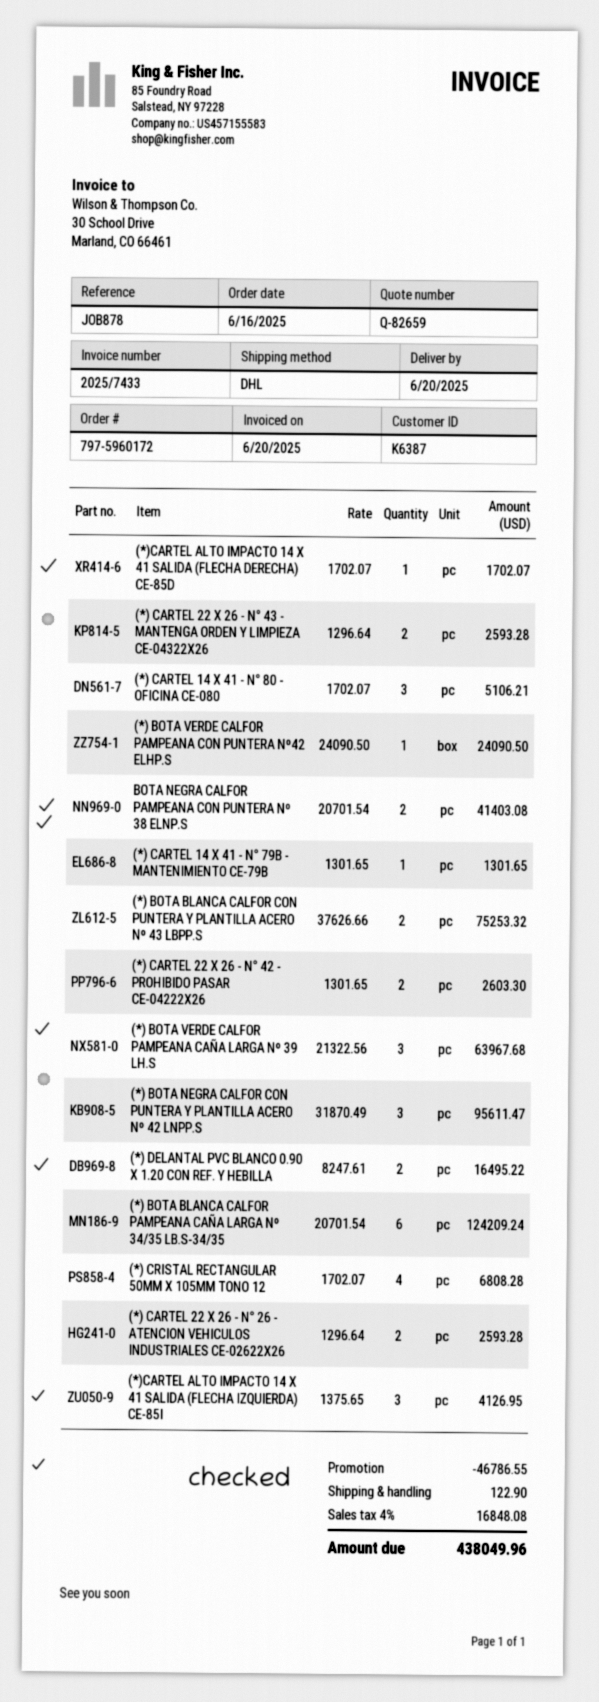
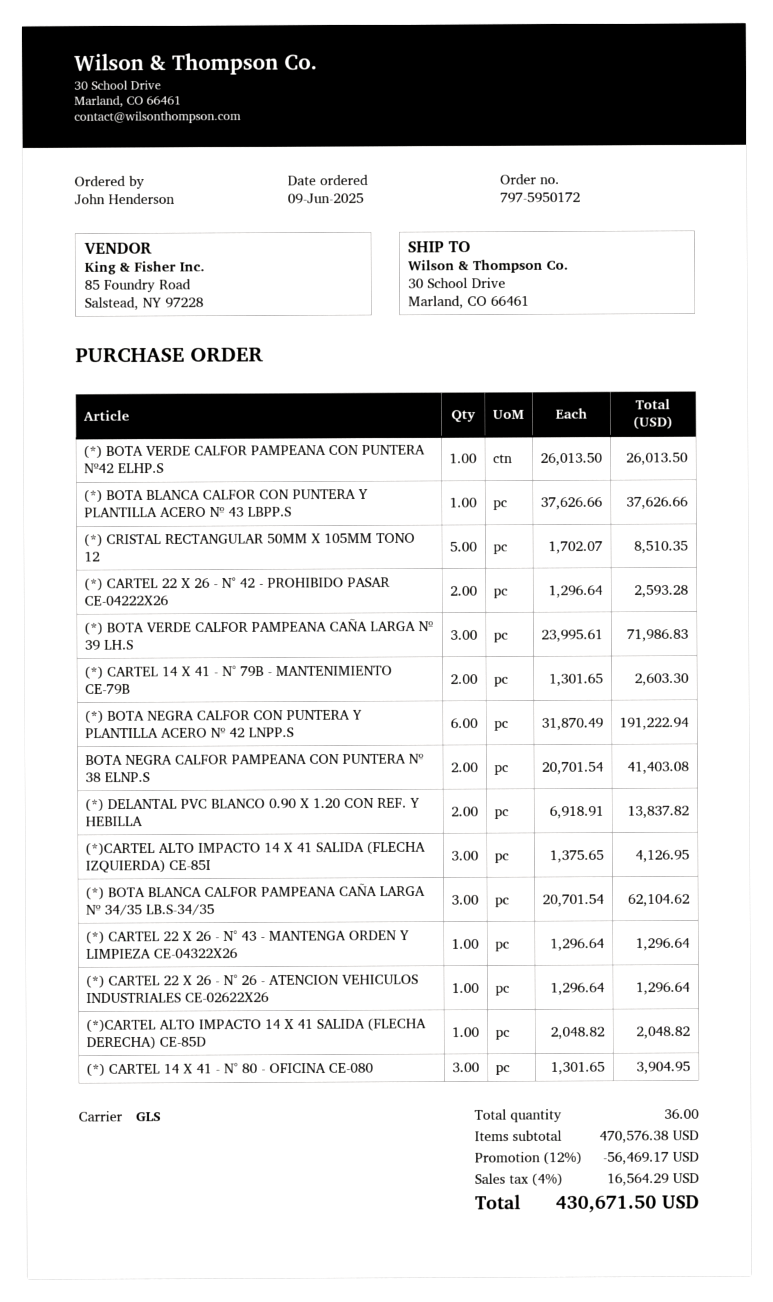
order number: 797-5960172 -> 797-5950172
order date: 2025-06-16 -> 2025-06-09
shipping method: DHL -> GLS
(*)CARTEL ALTO IMPACTO 14 X 41 SALIDA (FLECHA DERECHA) CE-85D: 1 x 1702.07 = 1702.07 -> 1 x 2048.82 = 2048.82
(*) CARTEL 22 X 26 - N° 43 - MANTENGA ORDEN Y LIMPIEZA CE-04322X26: 2 x 1296.64 = 2593.28 -> 1 x 1296.64 = 1296.64
(*) CARTEL 14 X 41 - N° 80 - OFICINA CE-080: 3 x 1702.07 = 5106.21 -> 3 x 1301.65 = 3904.95
(*) BOTA VERDE CALFOR PAMPEANA CON PUNTERA Nº42 ELHP.S: 1 x 24090.50 = 24090.50 -> 1 x 26013.50 = 26013.50
(*) CARTEL 14 X 41 - N° 79B - MANTENIMIENTO CE-79B: 1 x 1301.65 = 1301.65 -> 2 x 1301.65 = 2603.30
(*) BOTA BLANCA CALFOR CON PUNTERA Y PLANTILLA ACERO Nº 43 LBPP.S: 2 x 37626.66 = 75253.32 -> 1 x 37626.66 = 37626.66
(*) CARTEL 22 X 26 - N° 42 - PROHIBIDO PASAR CE-04222X26: 2 x 1301.65 = 2603.30 -> 2 x 1296.64 = 2593.28
(*) BOTA VERDE CALFOR PAMPEANA CAÑA LARGA Nº 39 LH.S: 3 x 21322.56 = 63967.68 -> 3 x 23995.61 = 71986.83
(*) BOTA NEGRA CALFOR CON PUNTERA Y PLANTILLA ACERO Nº 42 LNPP.S: 3 x 31870.49 = 95611.47 -> 6 x 31870.49 = 191222.94
(*) DELANTAL PVC BLANCO 0.90 X 1.20 CON REF. Y HEBILLA: 2 x 8247.61 = 16495.22 -> 2 x 6918.91 = 13837.82
(*) BOTA BLANCA CALFOR PAMPEANA CAÑA LARGA Nº 34/35 LB.S-34/35: 6 x 20701.54 = 124209.24 -> 3 x 20701.54 = 62104.62
(*) CRISTAL RECTANGULAR 50MM X 105MM TONO 12: 4 x 1702.07 = 6808.28 -> 5 x 1702.07 = 8510.35
(*) CARTEL 22 X 26 - N° 26 - ATENCION VEHICULOS INDUSTRIALES CE-02622X26: 2 x 1296.64 = 2593.28 -> 1 x 1296.64 = 1296.64
discount: 46786.55 -> 56469.17
shipping: 122.90 -> none
tax: 4% = 16848.08 -> 4% = 16564.29
total: 438049.96 -> 430671.50

